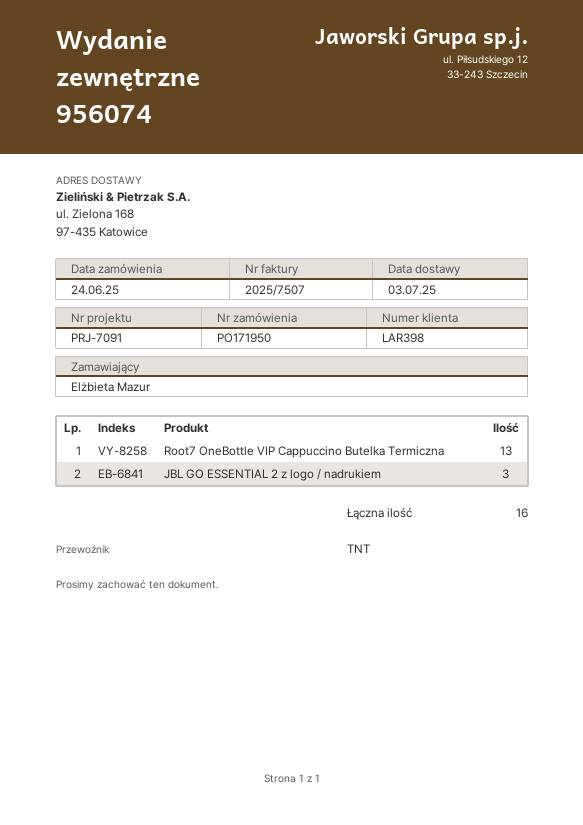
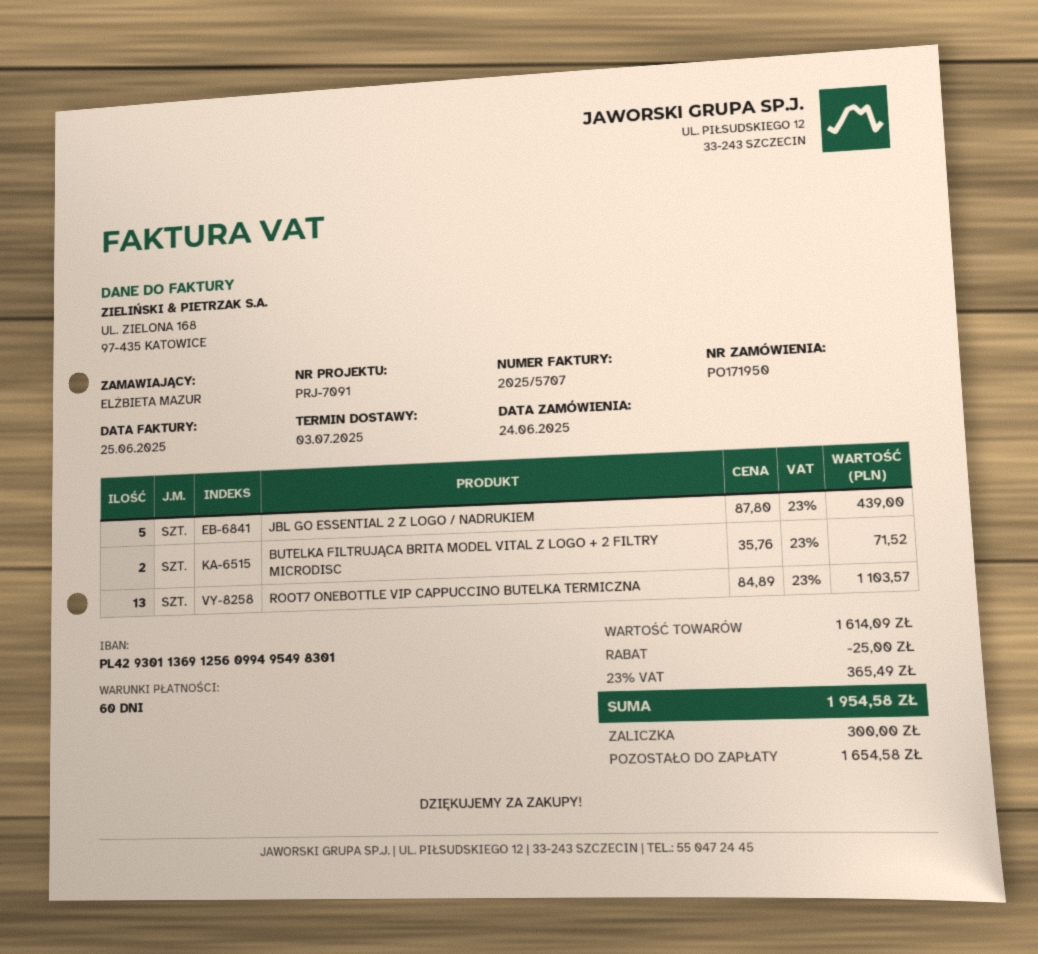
invoice number: 2025/7507 -> 2025/5707
JBL GO ESSENTIAL 2 z logo / nadrukiem: 3 -> 5
BUTELKA FILTRUJĄCA BRITA MODEL VITAL Z LOGO + 2 FILTRY MICRODISC: none -> 2

